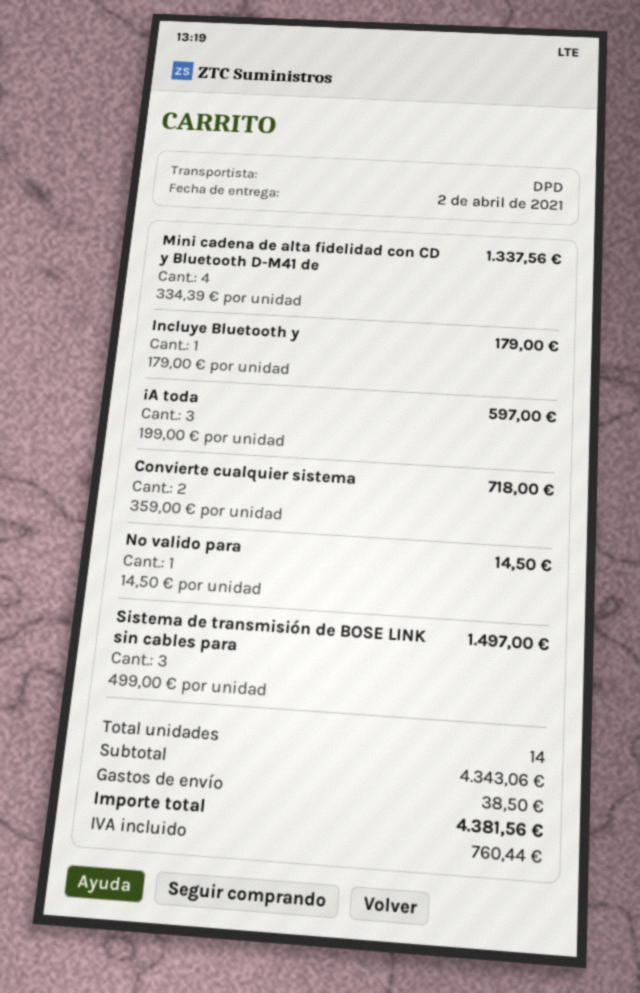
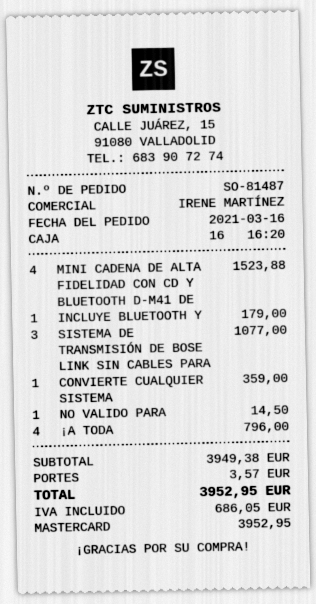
Mini cadena de alta fidelidad con CD y Bluetooth D-M41 de: 4 for 1337.56 -> 4 for 1523.88
¡A toda: 3 for 597.00 -> 4 for 796.00
Convierte cualquier sistema: 2 for 718.00 -> 1 for 359.00
Sistema de transmisión de BOSE LINK sin cables para: 3 for 1497.00 -> 3 for 1077.00
subtotal: 4343.06 -> 3949.38
shipping: 38.50 -> 3.57
tax: 760.44 -> 686.05
total: 4381.56 -> 3952.95

